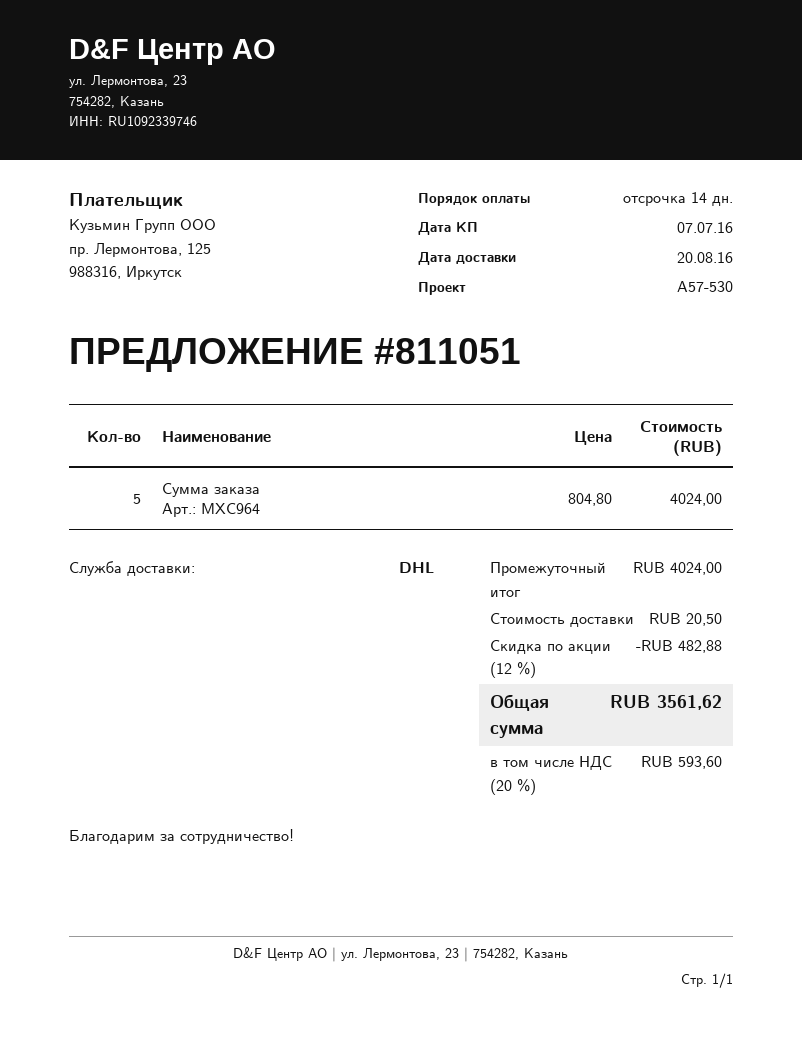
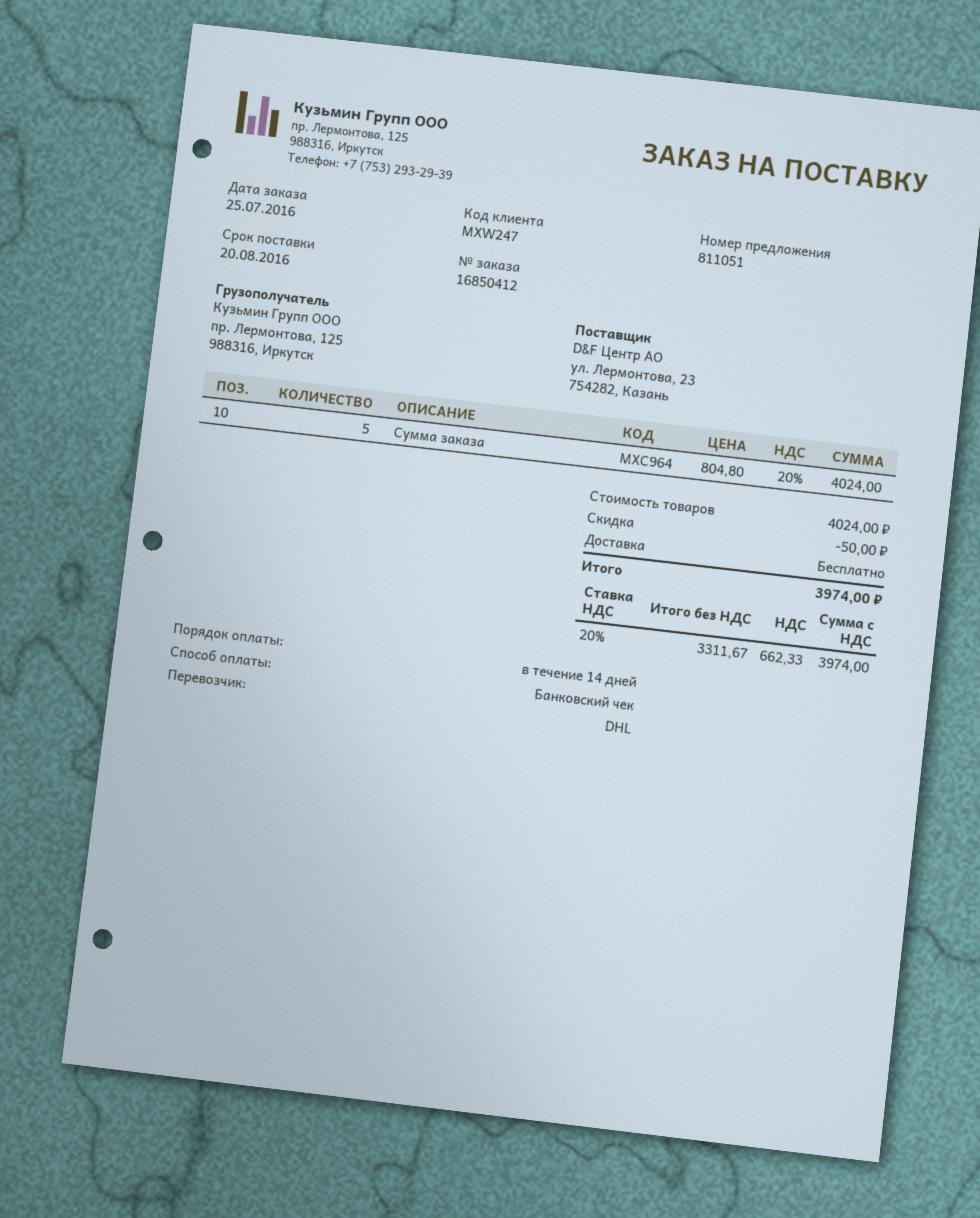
discount: 482.88 -> 50.00
shipping: 20.50 -> 0.00
tax: 20% = 593.60 -> 20% = 662.33
total: 3561.62 -> 3974.00

